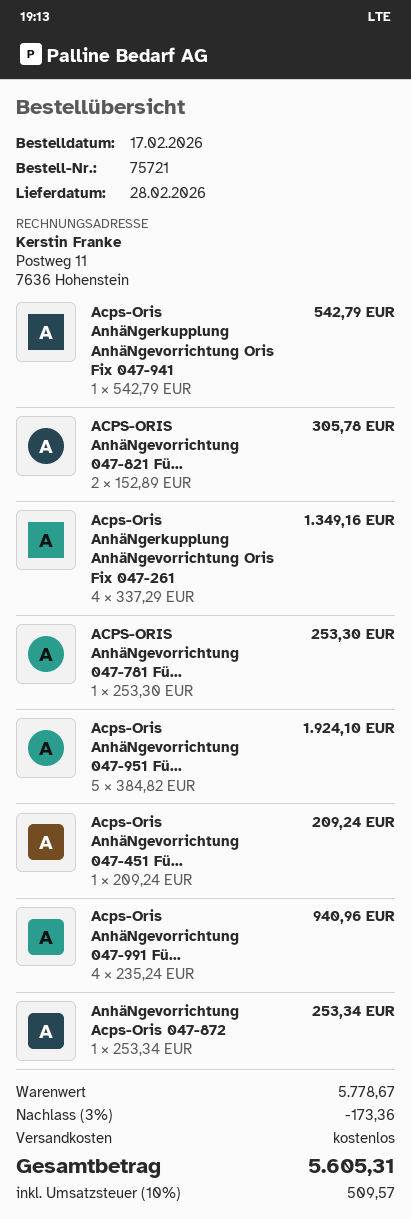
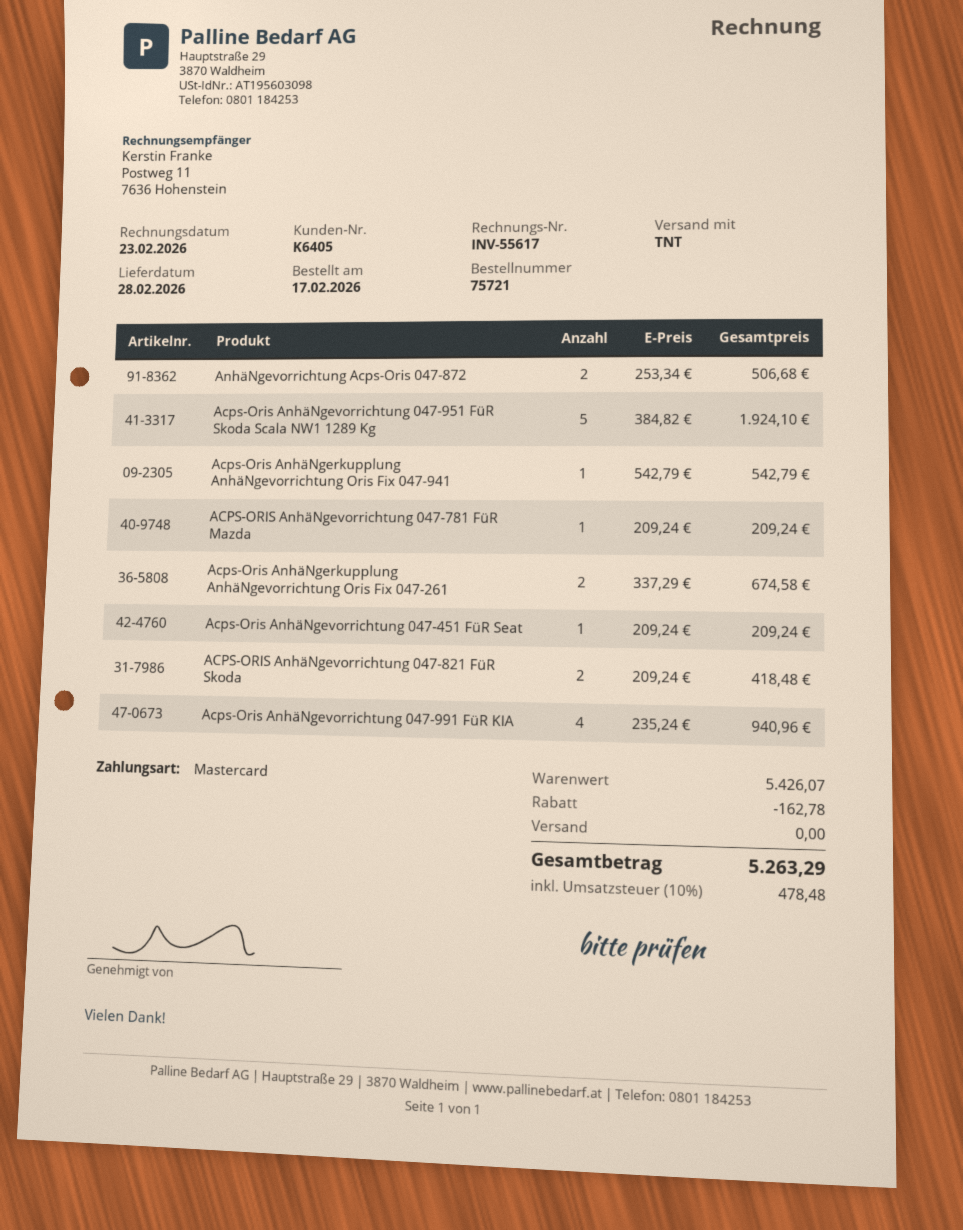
ACPS-ORIS AnhäNgevorrichtung 047-821 Fü...: 2 x 152.89 = 305.78 -> 2 x 209.24 = 418.48
Acps-Oris AnhäNgerkupplung AnhäNgevorrichtung Oris Fix 047-261: 4 x 337.29 = 1349.16 -> 2 x 337.29 = 674.58
ACPS-ORIS AnhäNgevorrichtung 047-781 Fü...: 1 x 253.30 = 253.30 -> 1 x 209.24 = 209.24
AnhäNgevorrichtung Acps-Oris 047-872: 1 x 253.34 = 253.34 -> 2 x 253.34 = 506.68
subtotal: 5778.67 -> 5426.07
discount: 173.36 -> 162.78
tax: 10% = 509.57 -> 10% = 478.48
total: 5605.31 -> 5263.29

